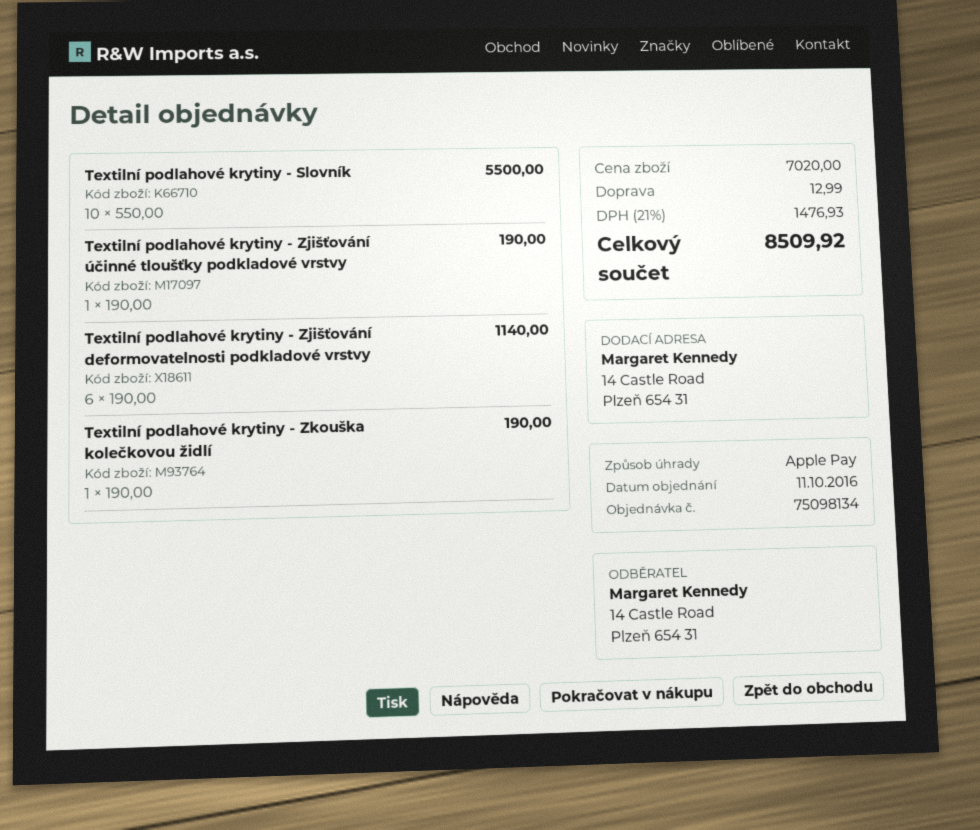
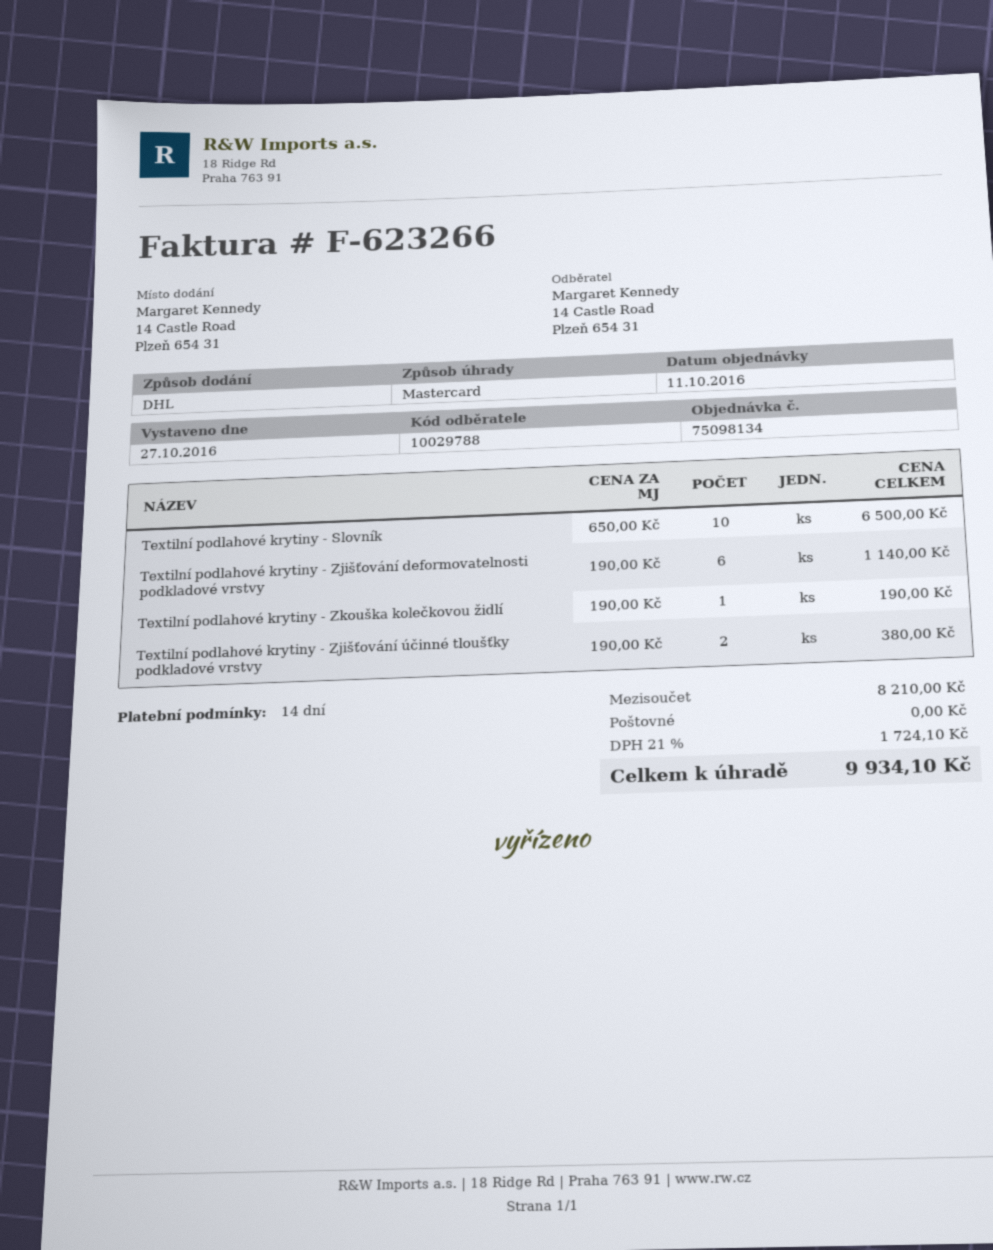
payment method: Apple Pay -> Mastercard
Textilní podlahové krytiny - Slovník: 10 x 550.00 = 5500.00 -> 10 x 650.00 = 6500.00
Textilní podlahové krytiny - Zjišťování účinné tloušťky podkladové vrstvy: 1 x 190.00 = 190.00 -> 2 x 190.00 = 380.00
subtotal: 7020.00 -> 8210.00
shipping: 12.99 -> 0.00
tax: 21% = 1476.93 -> 21% = 1724.10
total: 8509.92 -> 9934.10

